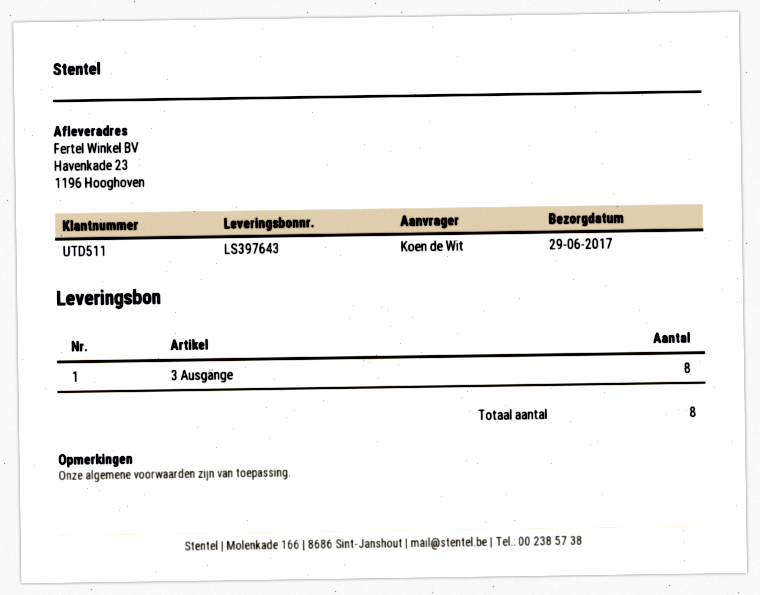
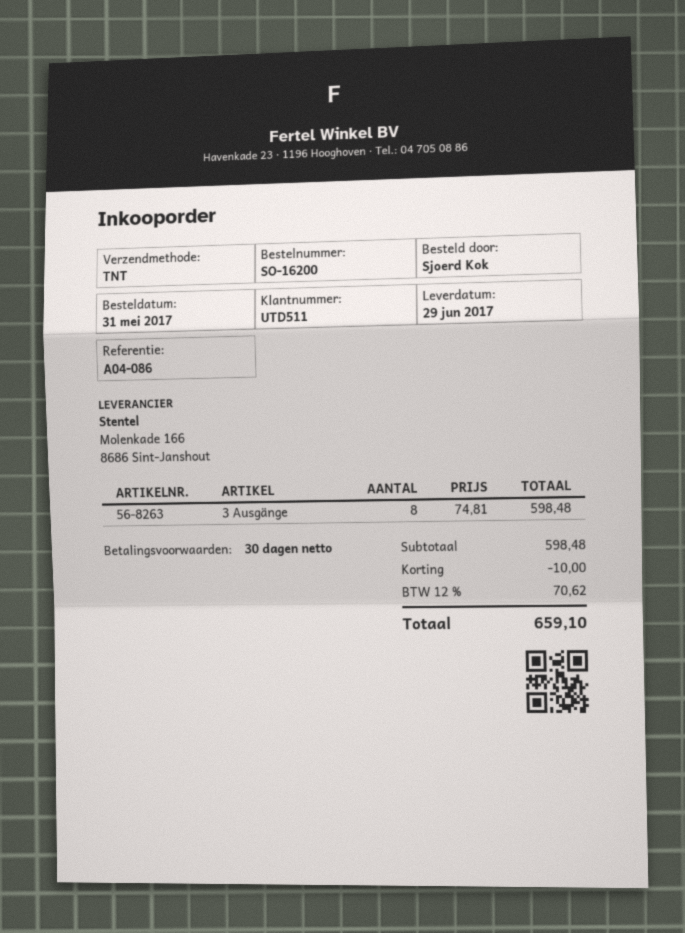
ordered by: Koen de Wit -> Sjoerd Kok

